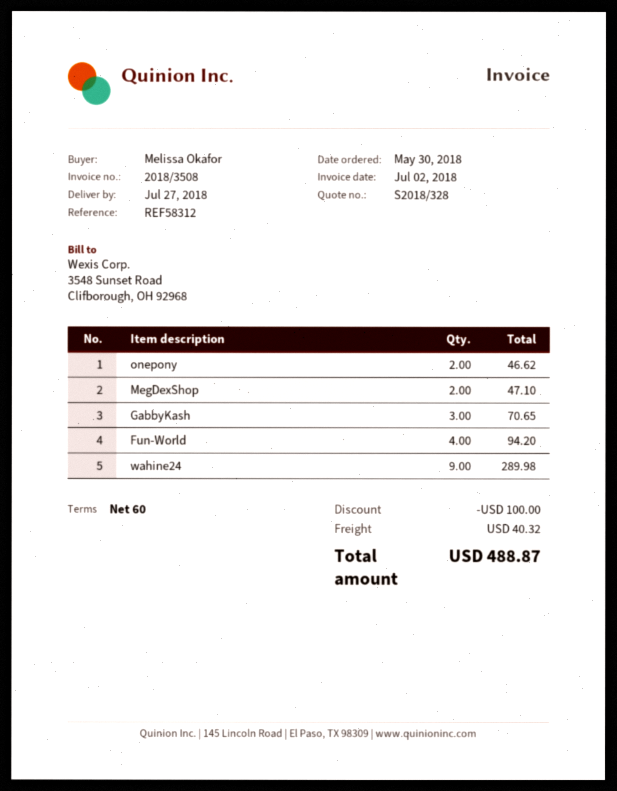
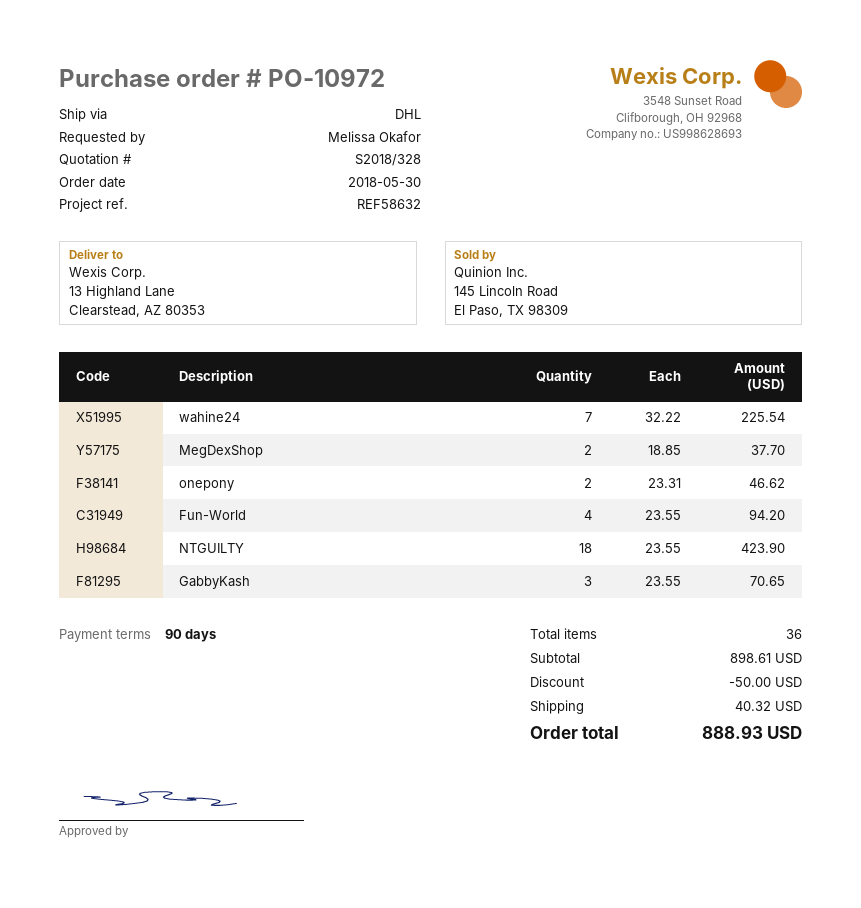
payment terms: 60 days -> 90 days
reference: REF58312 -> REF58632
MegDexShop: 2 for 47.10 -> 2 for 37.70
wahine24: 9 for 289.98 -> 7 for 225.54
NTGUILTY: none -> 18 for 423.90
discount: 100.00 -> 50.00
total: 488.87 -> 888.93

